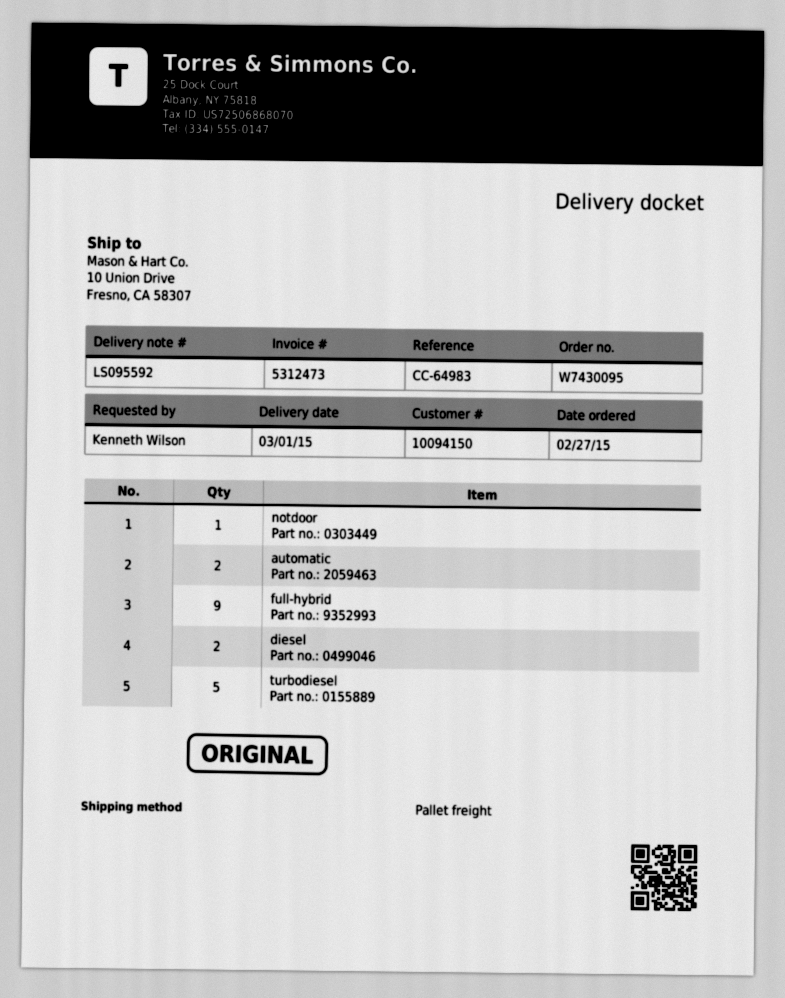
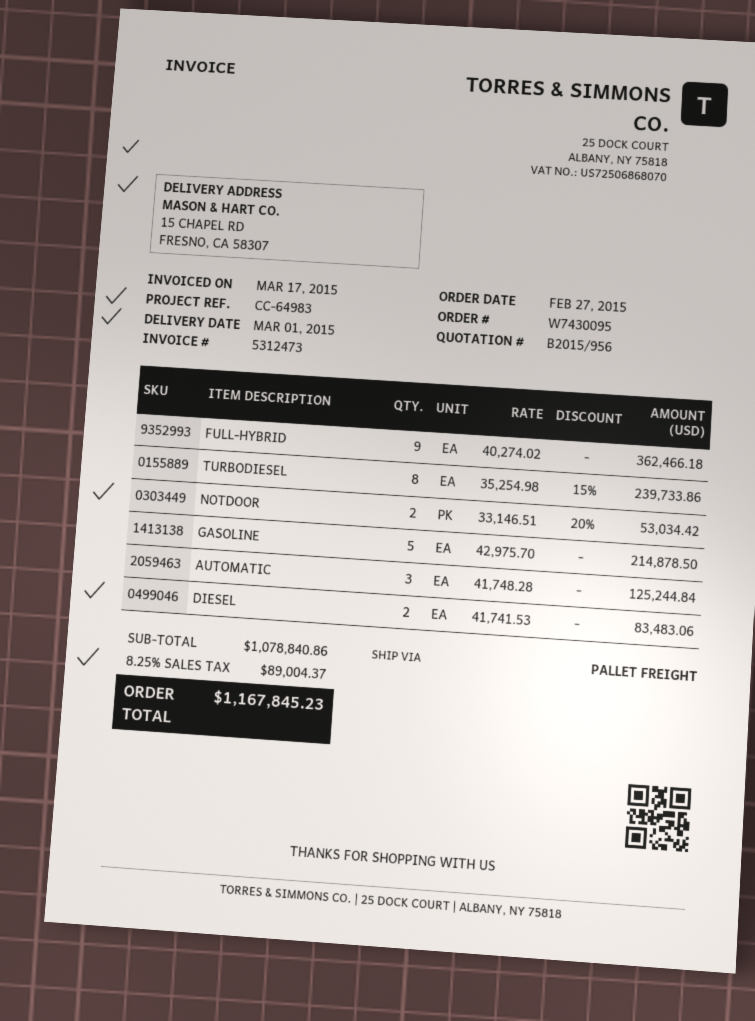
ship to: 10 Union Drive, Fresno, CA 58307 -> 15 CHAPEL RD, FRESNO, CA 58307
notdoor: 1 -> 2
automatic: 2 -> 3
turbodiesel: 5 -> 8
GASOLINE: none -> 5

